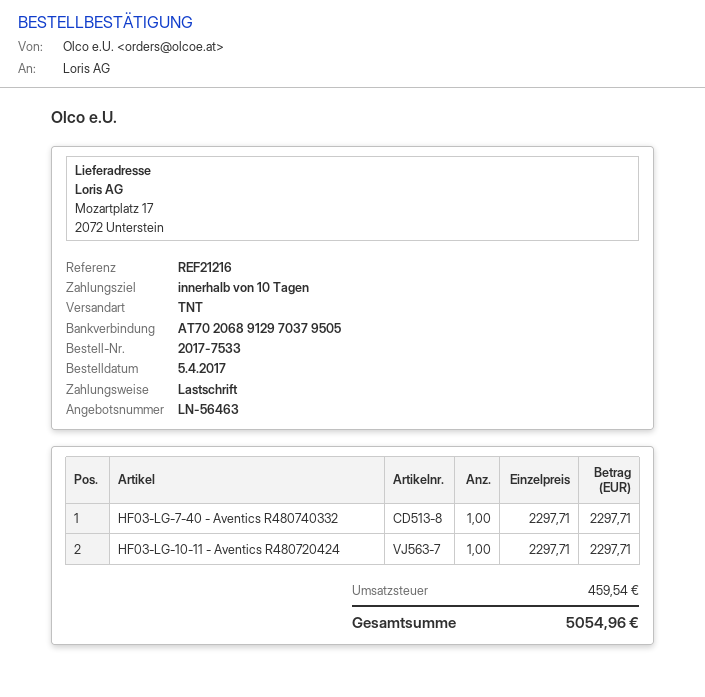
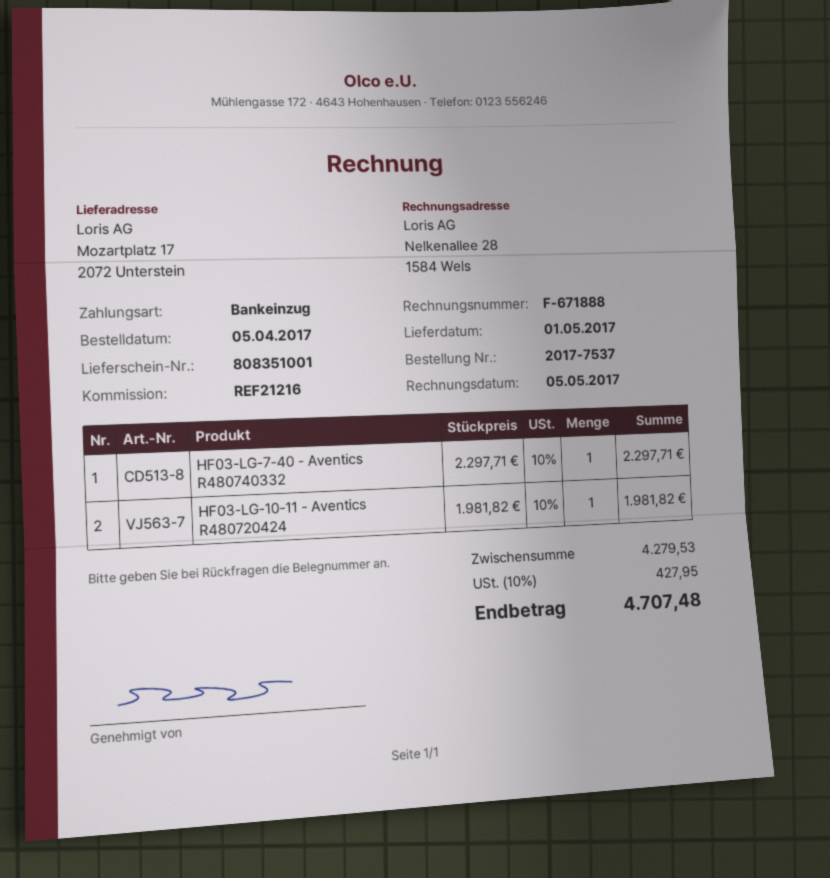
order number: 2017-7533 -> 2017-7537
HF03-LG-10-11 - Aventics R480720424: 1 x 2297.71 = 2297.71 -> 1 x 1981.82 = 1981.82
tax: 459.54 -> 427.95
total: 5054.96 -> 4707.48

